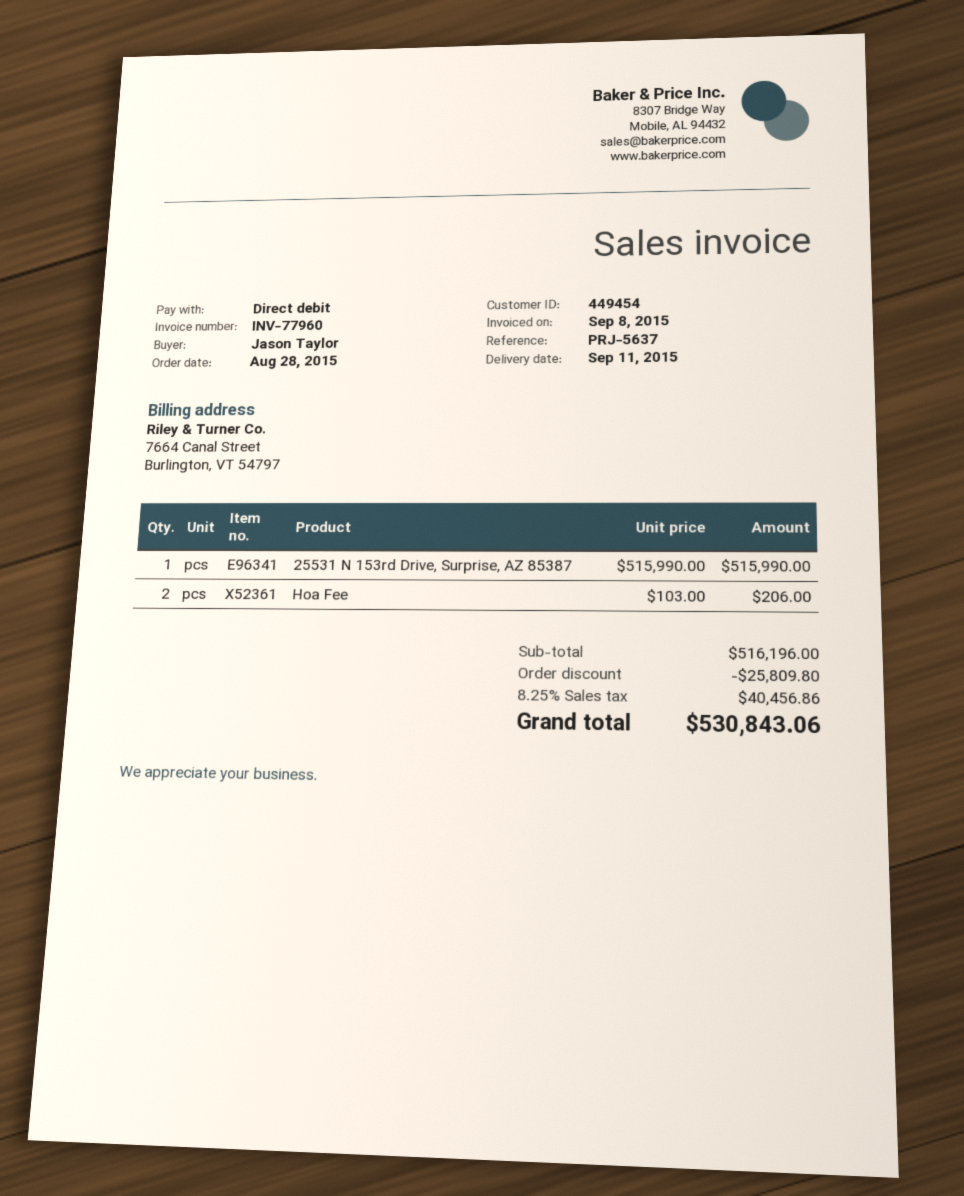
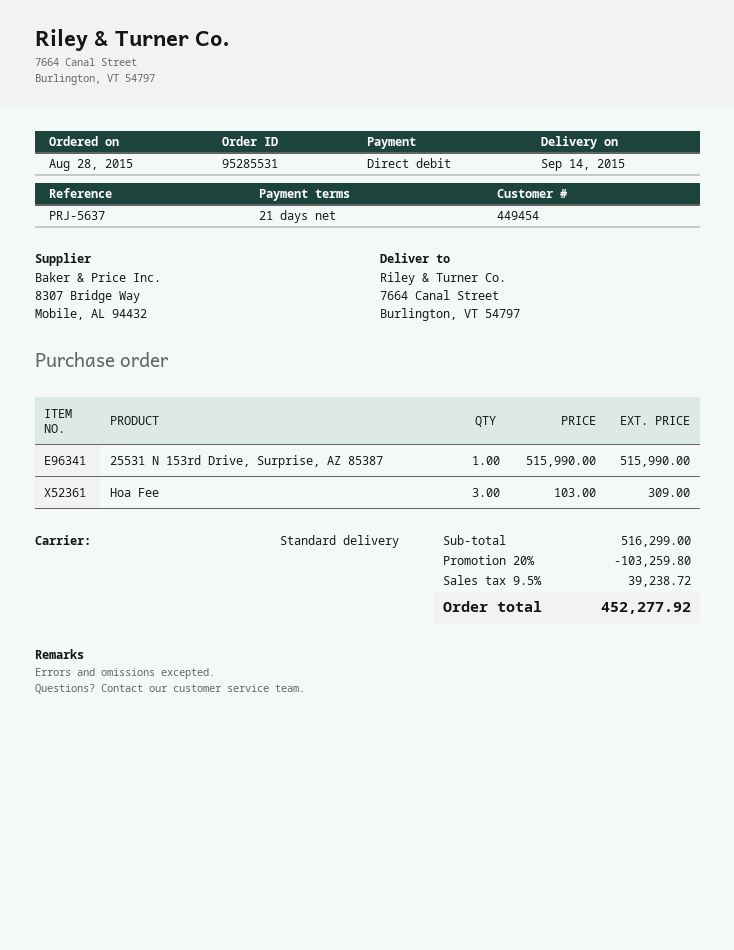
delivery date: 2015-09-11 -> 2015-09-14
Hoa Fee: 2 x 103.00 = 206.00 -> 3 x 103.00 = 309.00
subtotal: 516196.00 -> 516299.00
discount: 25809.80 -> 103259.80
tax: 8.25% = 40456.86 -> 9.5% = 39238.72
total: 530843.06 -> 452277.92

